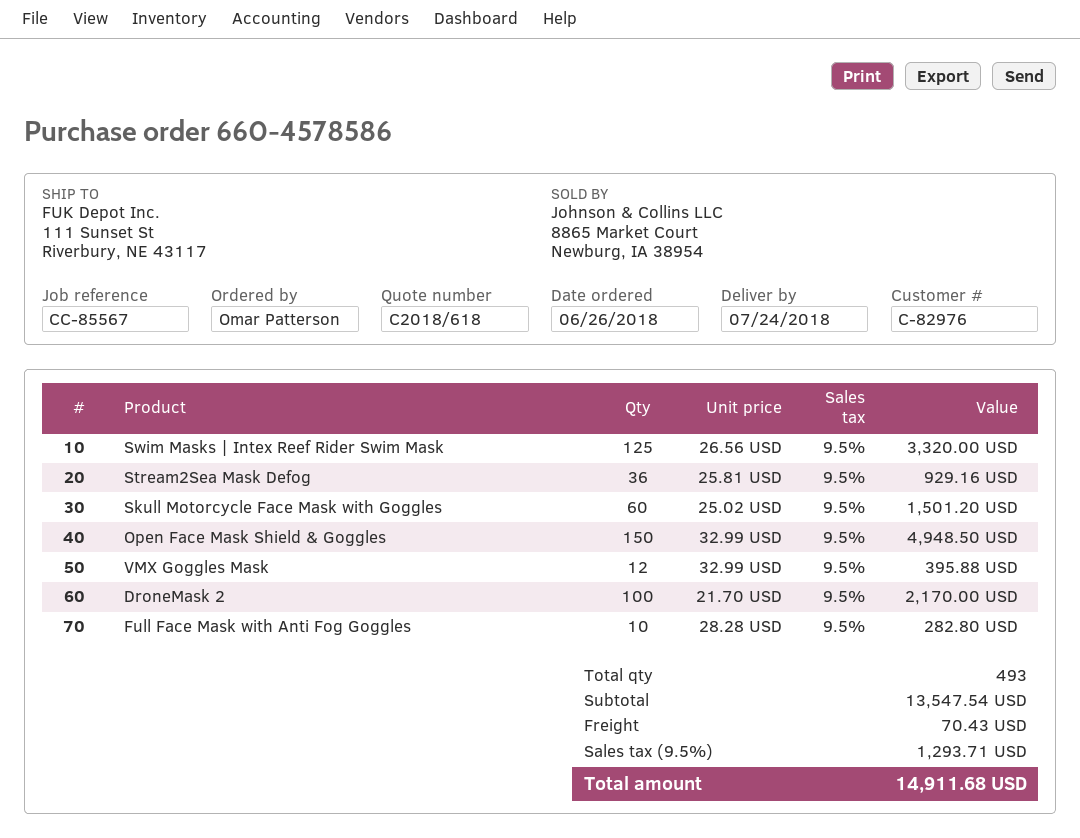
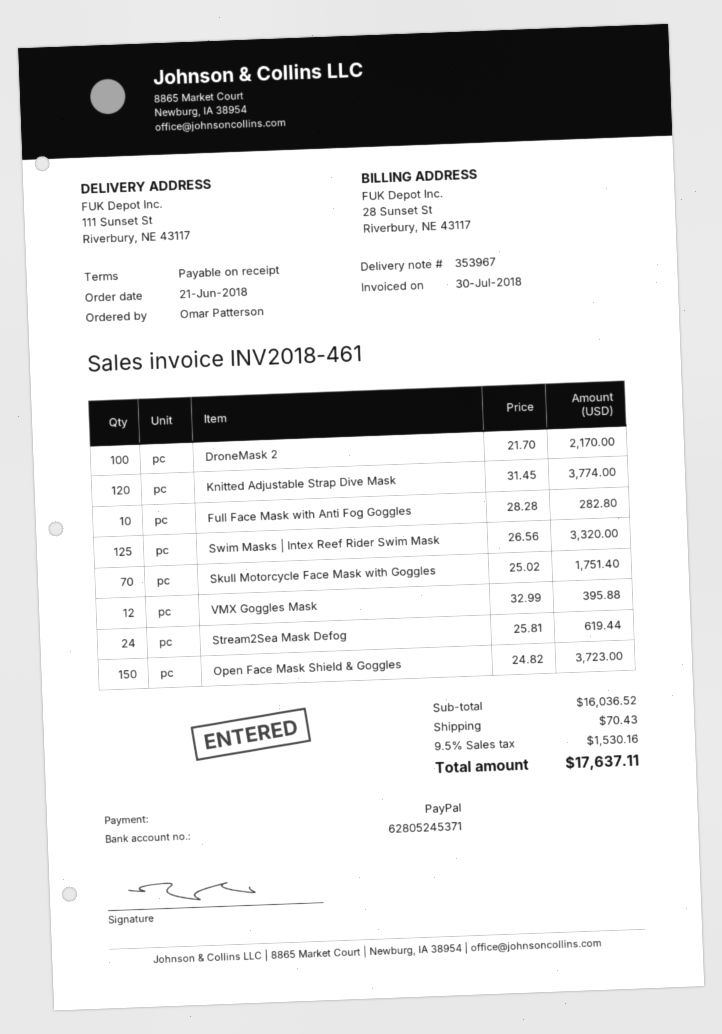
order date: 2018-06-26 -> 2018-06-21
Stream2Sea Mask Defog: 36 x 25.81 = 929.16 -> 24 x 25.81 = 619.44
Skull Motorcycle Face Mask with Goggles: 60 x 25.02 = 1501.20 -> 70 x 25.02 = 1751.40
Open Face Mask Shield & Goggles: 150 x 32.99 = 4948.50 -> 150 x 24.82 = 3723.00
Knitted Adjustable Strap Dive Mask: none -> 120 x 31.45 = 3774.00
subtotal: 13547.54 -> 16036.52
tax: 9.5% = 1293.71 -> 9.5% = 1530.16
total: 14911.68 -> 17637.11

